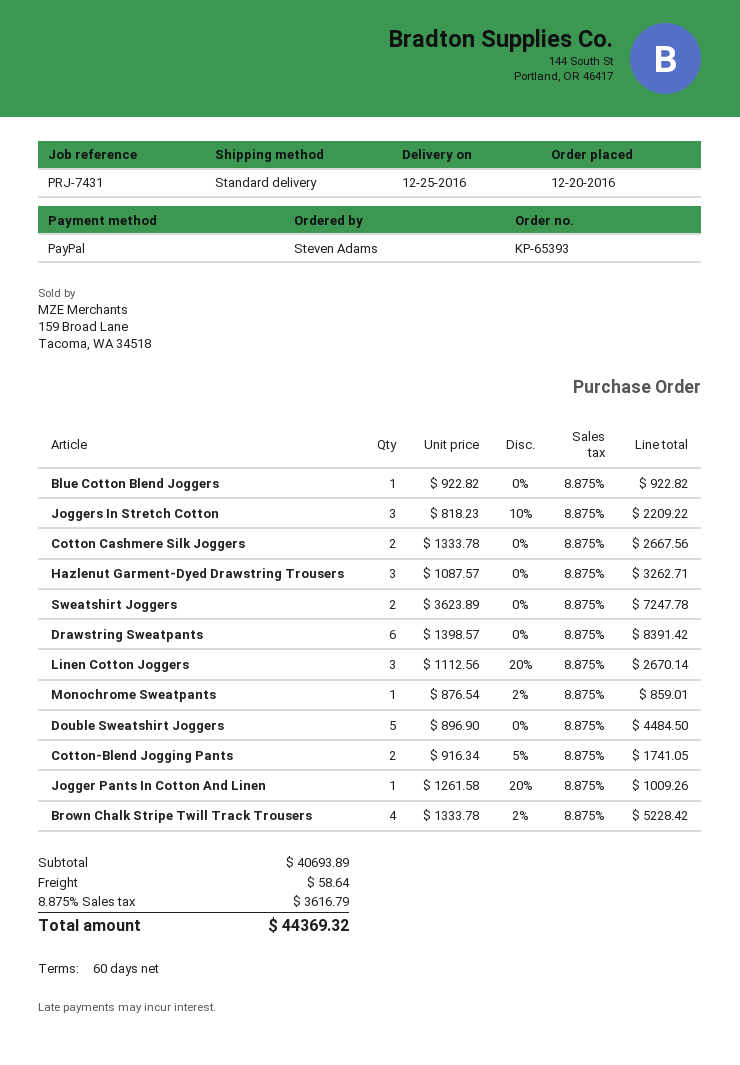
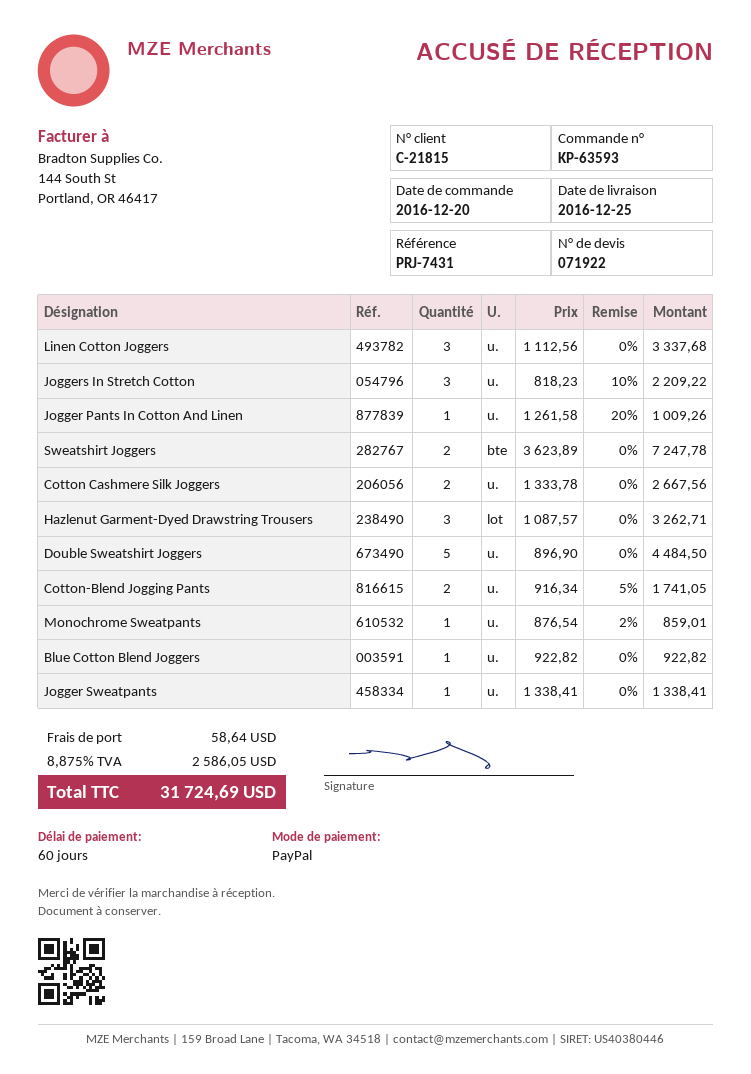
order number: KP-65393 -> KP-63593
Drawstring Sweatpants: 6 x 1398.57 = 8391.42 -> none
Linen Cotton Joggers: 3 x 1112.56 - 20% = 2670.14 -> 3 x 1112.56 = 3337.68
Brown Chalk Stripe Twill Track Trousers: 4 x 1333.78 - 2% = 5228.42 -> none
Jogger Sweatpants: none -> 1 x 1338.41 = 1338.41
tax: 8.875% = 3616.79 -> 8.875% = 2586.05
total: 44369.32 -> 31724.69

